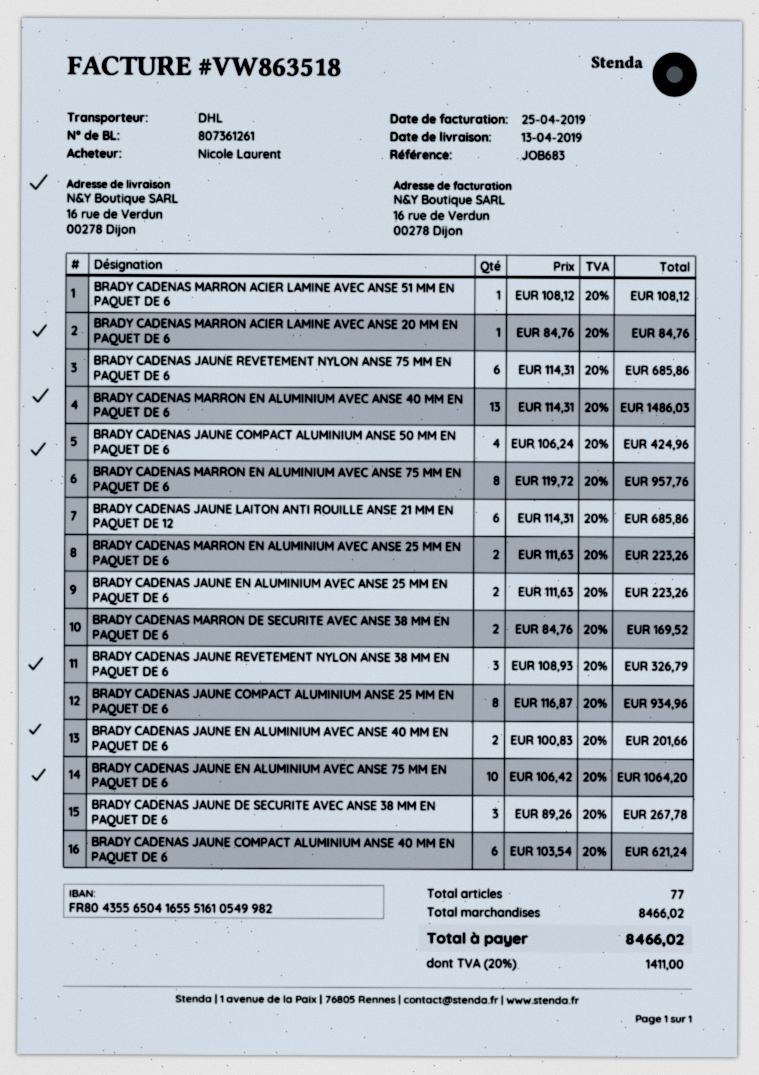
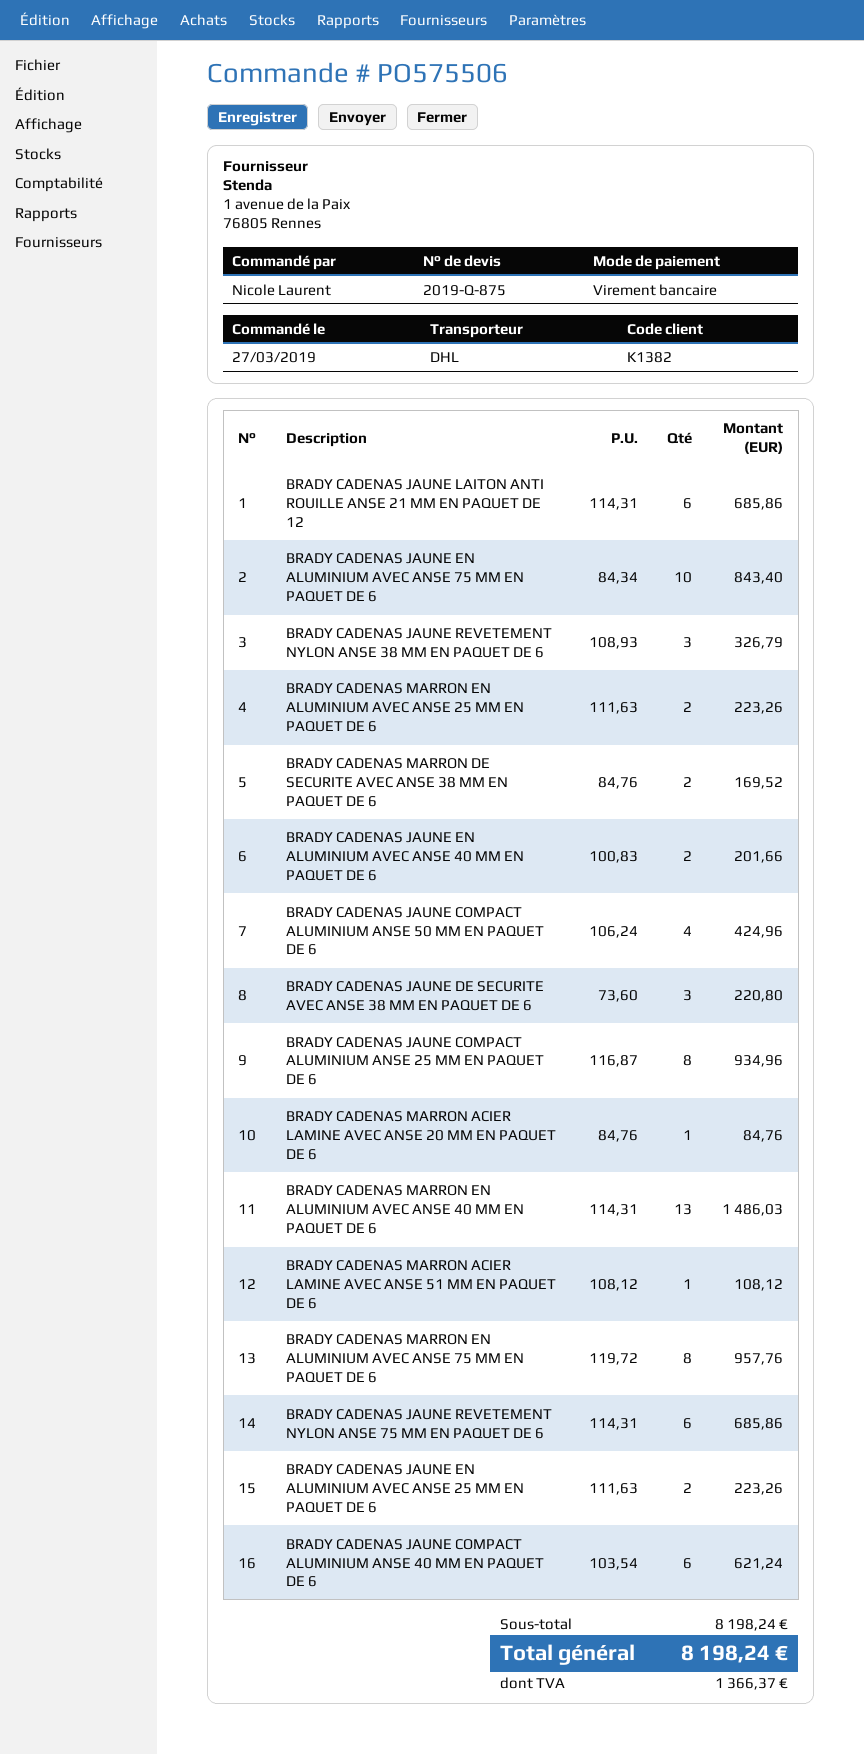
BRADY CADENAS JAUNE EN ALUMINIUM AVEC ANSE 75 MM EN PAQUET DE 6: 10 x 106.42 = 1064.20 -> 10 x 84.34 = 843.40
BRADY CADENAS JAUNE DE SECURITE AVEC ANSE 38 MM EN PAQUET DE 6: 3 x 89.26 = 267.78 -> 3 x 73.60 = 220.80
subtotal: 8466.02 -> 8198.24
tax: 1411.00 -> 1366.37
total: 8466.02 -> 8198.24

